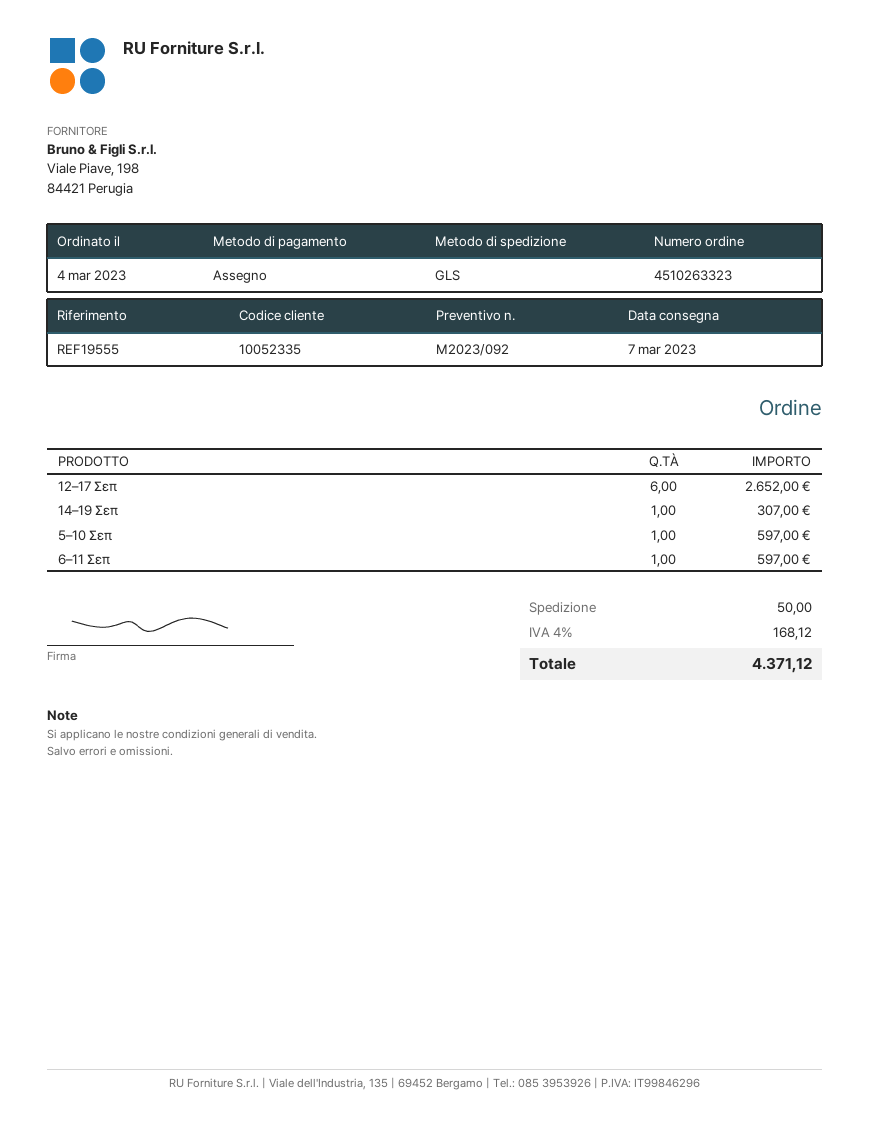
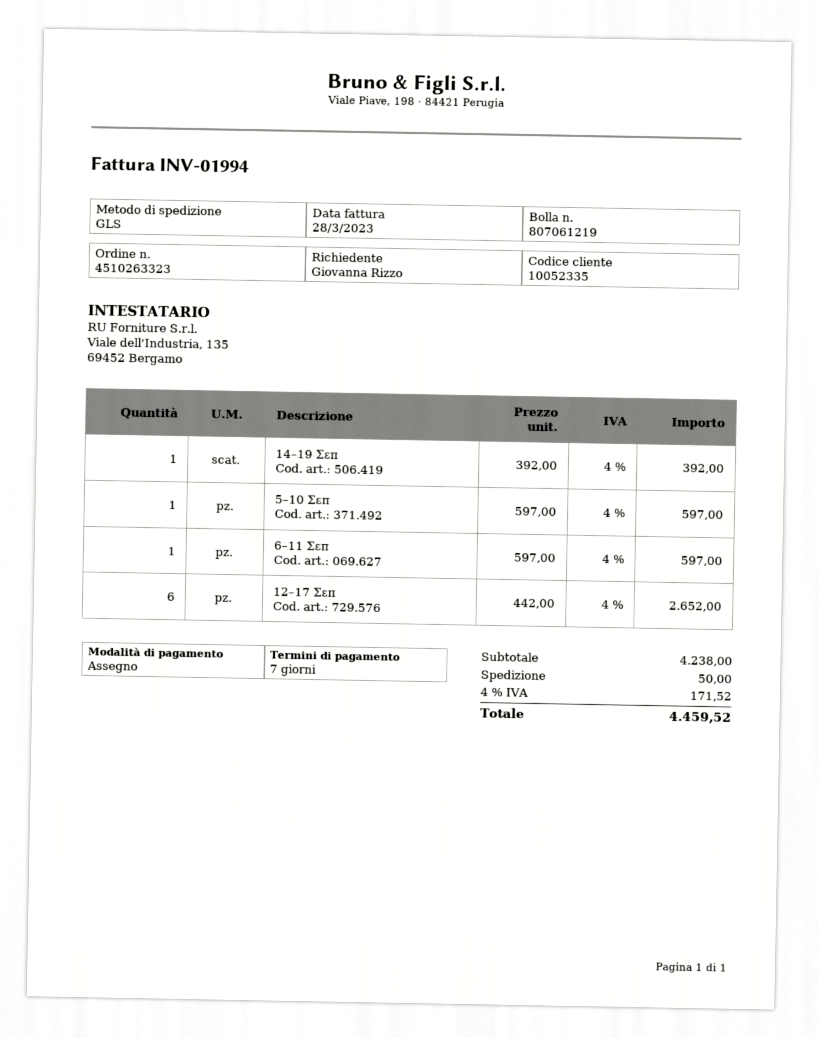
14–19 Σεπ: 1 for 307.00 -> 1 for 392.00
tax: 4% = 168.12 -> 4% = 171.52
total: 4371.12 -> 4459.52

